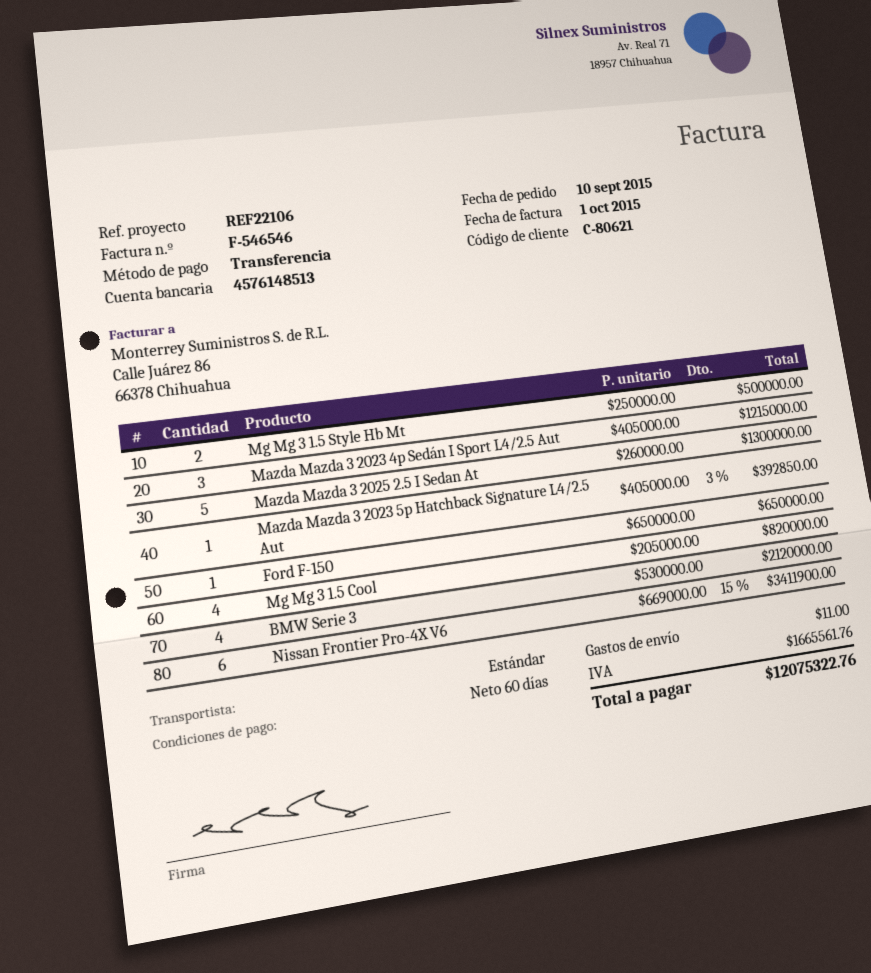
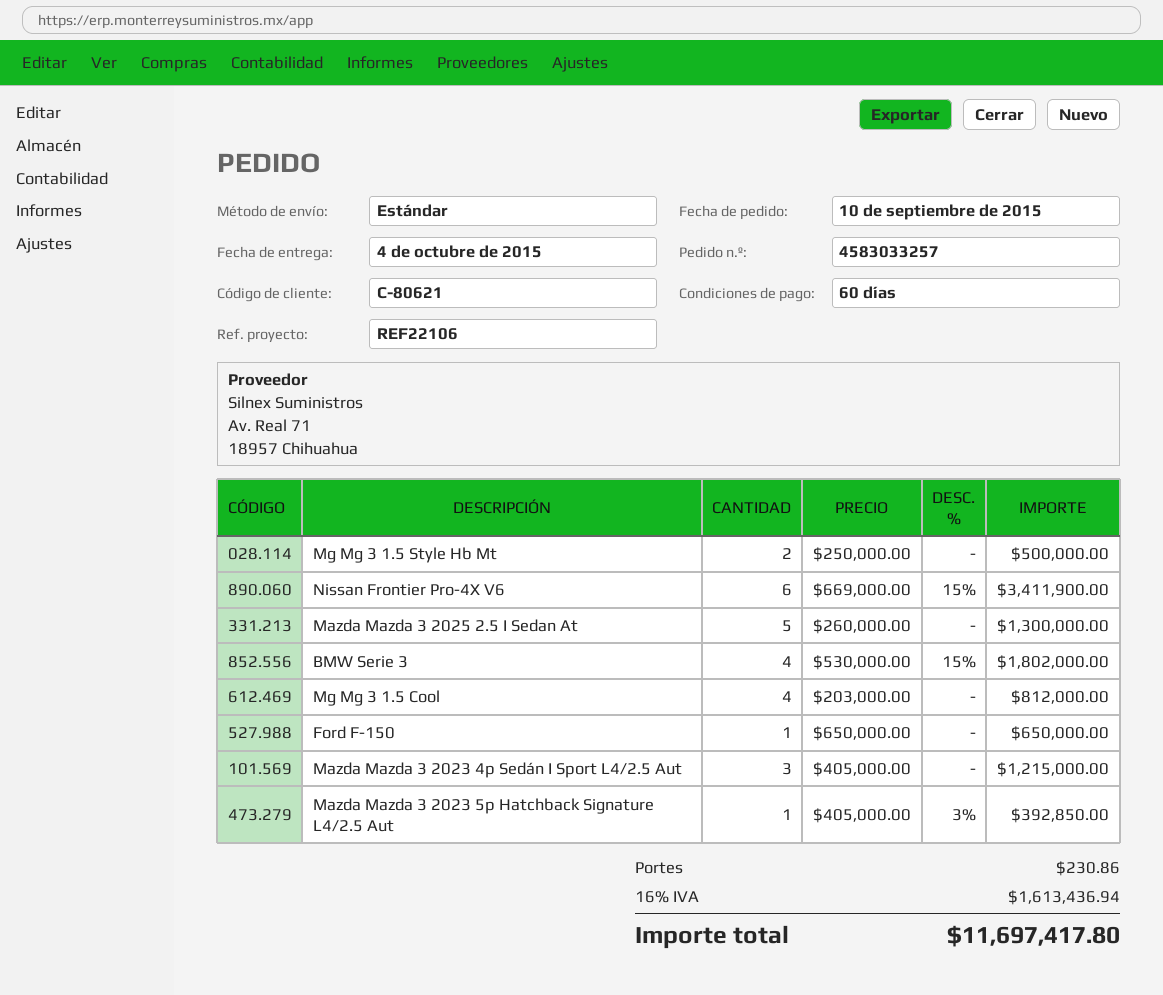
Mg Mg 3 1.5 Cool: 4 x 205000.00 = 820000.00 -> 4 x 203000.00 = 812000.00
BMW Serie 3: 4 x 530000.00 = 2120000.00 -> 4 x 530000.00 - 15% = 1802000.00
shipping: 11.00 -> 230.86
tax: 1665561.76 -> 1613436.94
total: 12075322.76 -> 11697417.80

